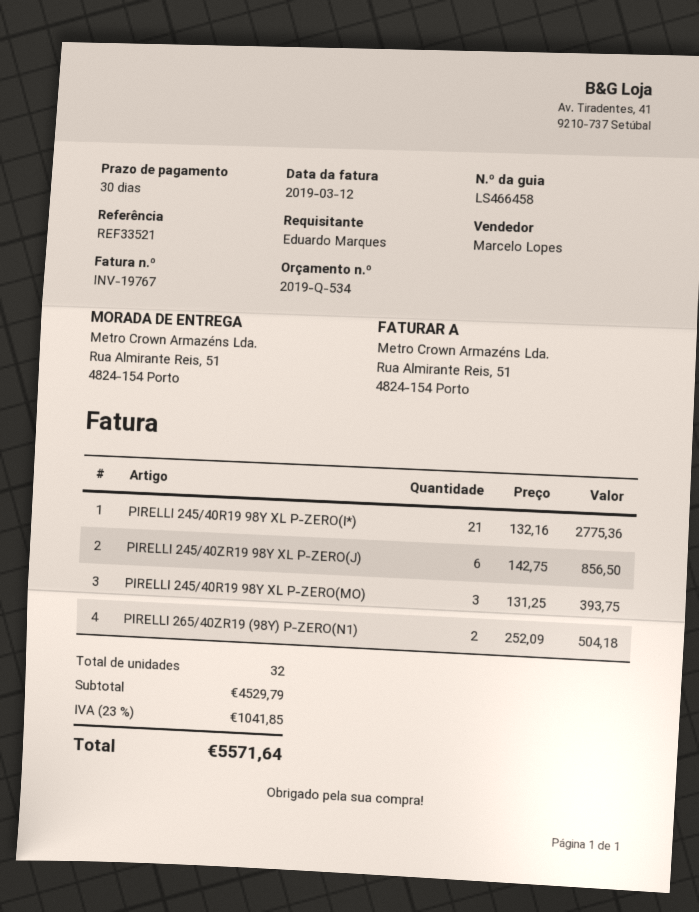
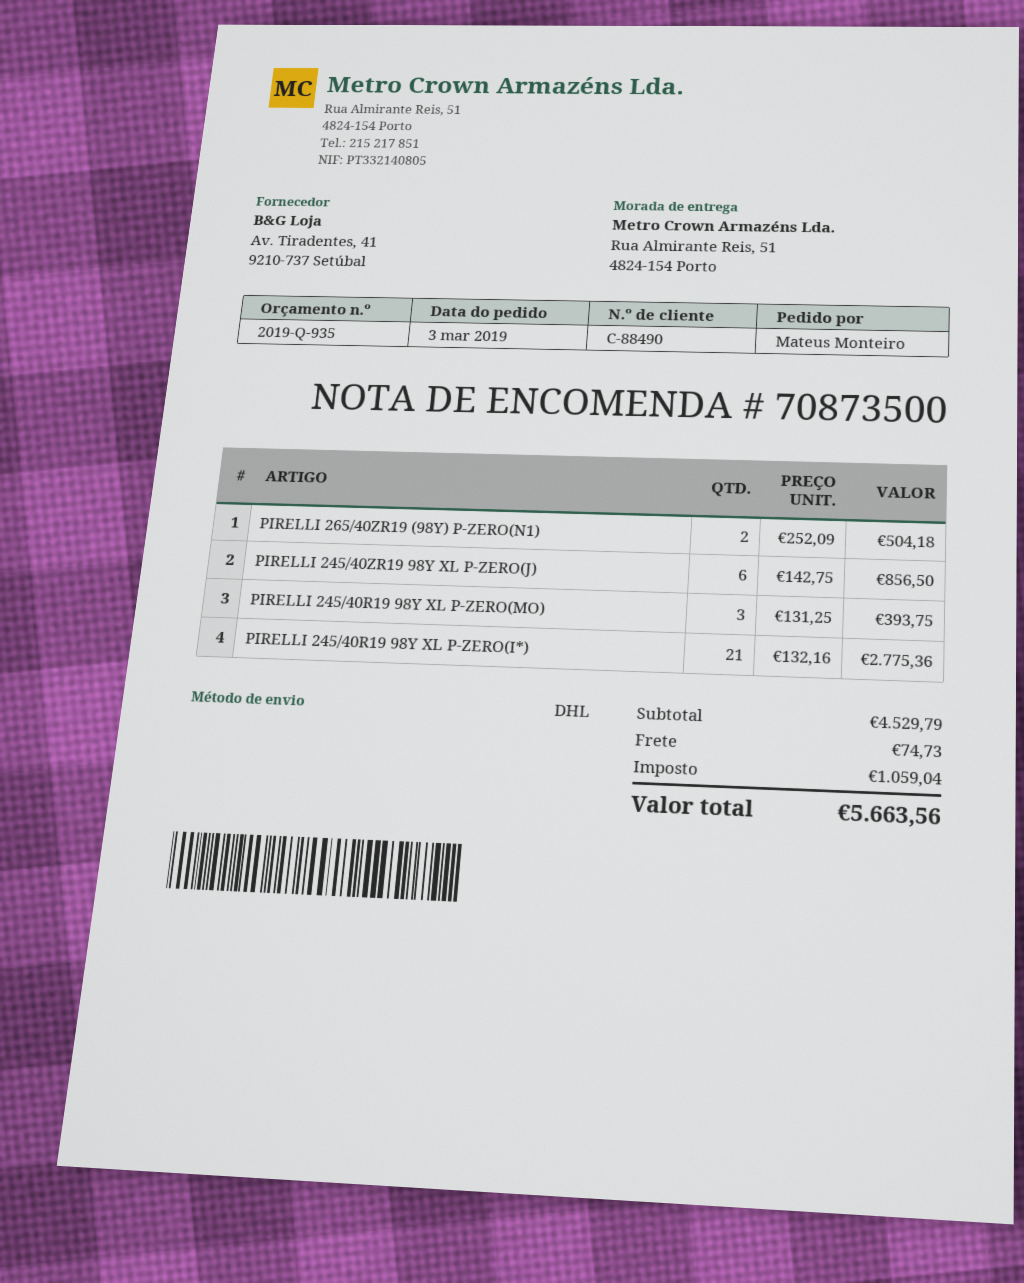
quote number: 2019-Q-534 -> 2019-Q-935
ordered by: Eduardo Marques -> Mateus Monteiro
shipping: none -> 74.73
tax: 1041.85 -> 1059.04
total: 5571.64 -> 5663.56

